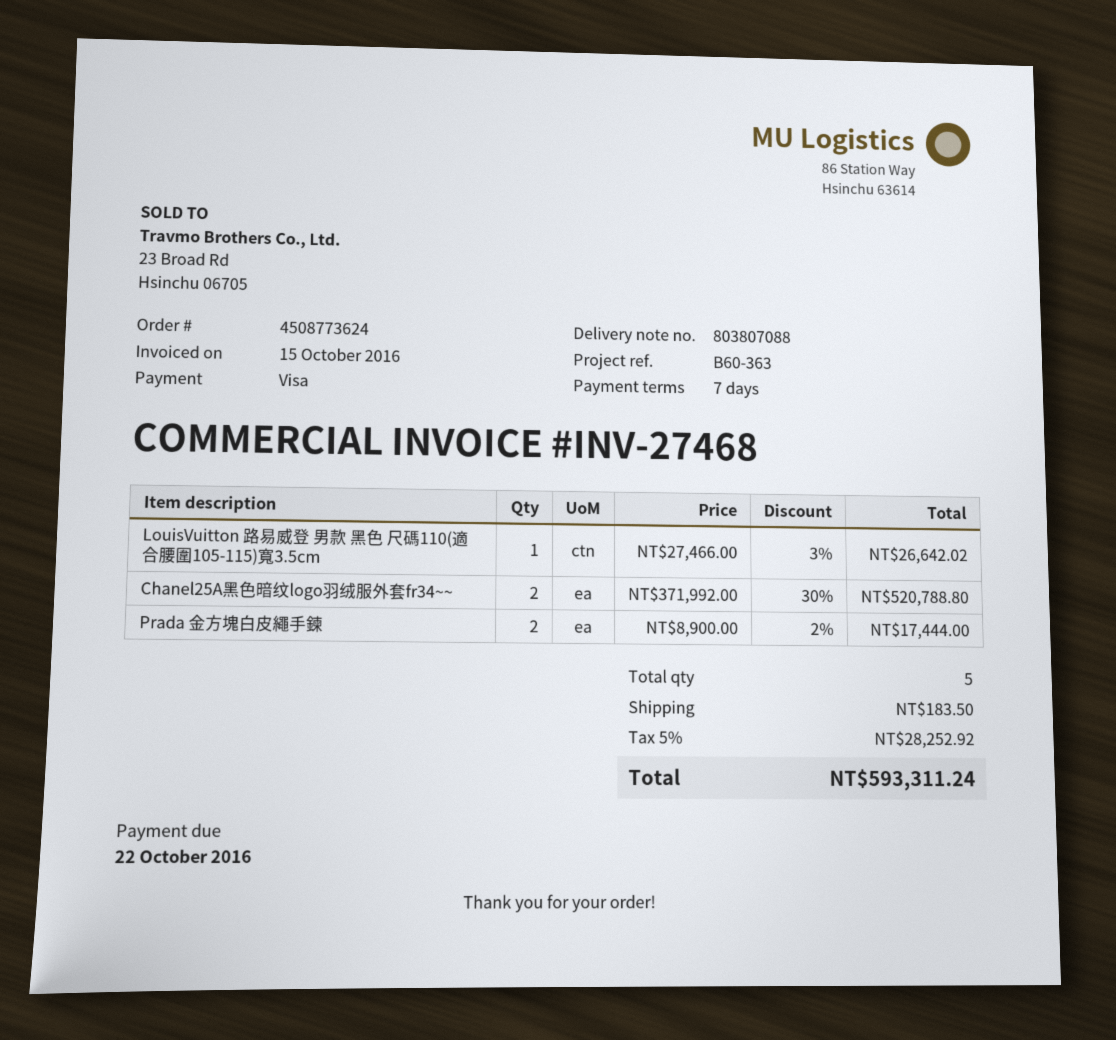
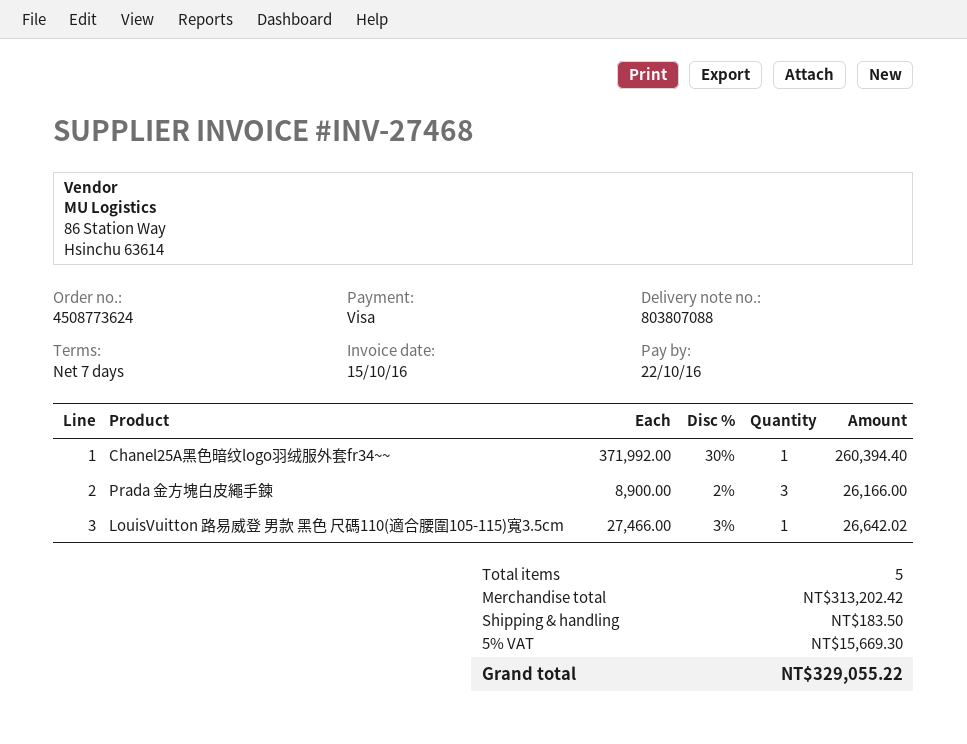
Chanel25A黑色暗纹logo羽绒服外套fr34~~: 2 x 371992.00 - 30% = 520788.80 -> 1 x 371992.00 - 30% = 260394.40
Prada 金方塊白皮繩手鍊: 2 x 8900.00 - 2% = 17444.00 -> 3 x 8900.00 - 2% = 26166.00
tax: 5% = 28252.92 -> 5% = 15669.30
total: 593311.24 -> 329055.22

